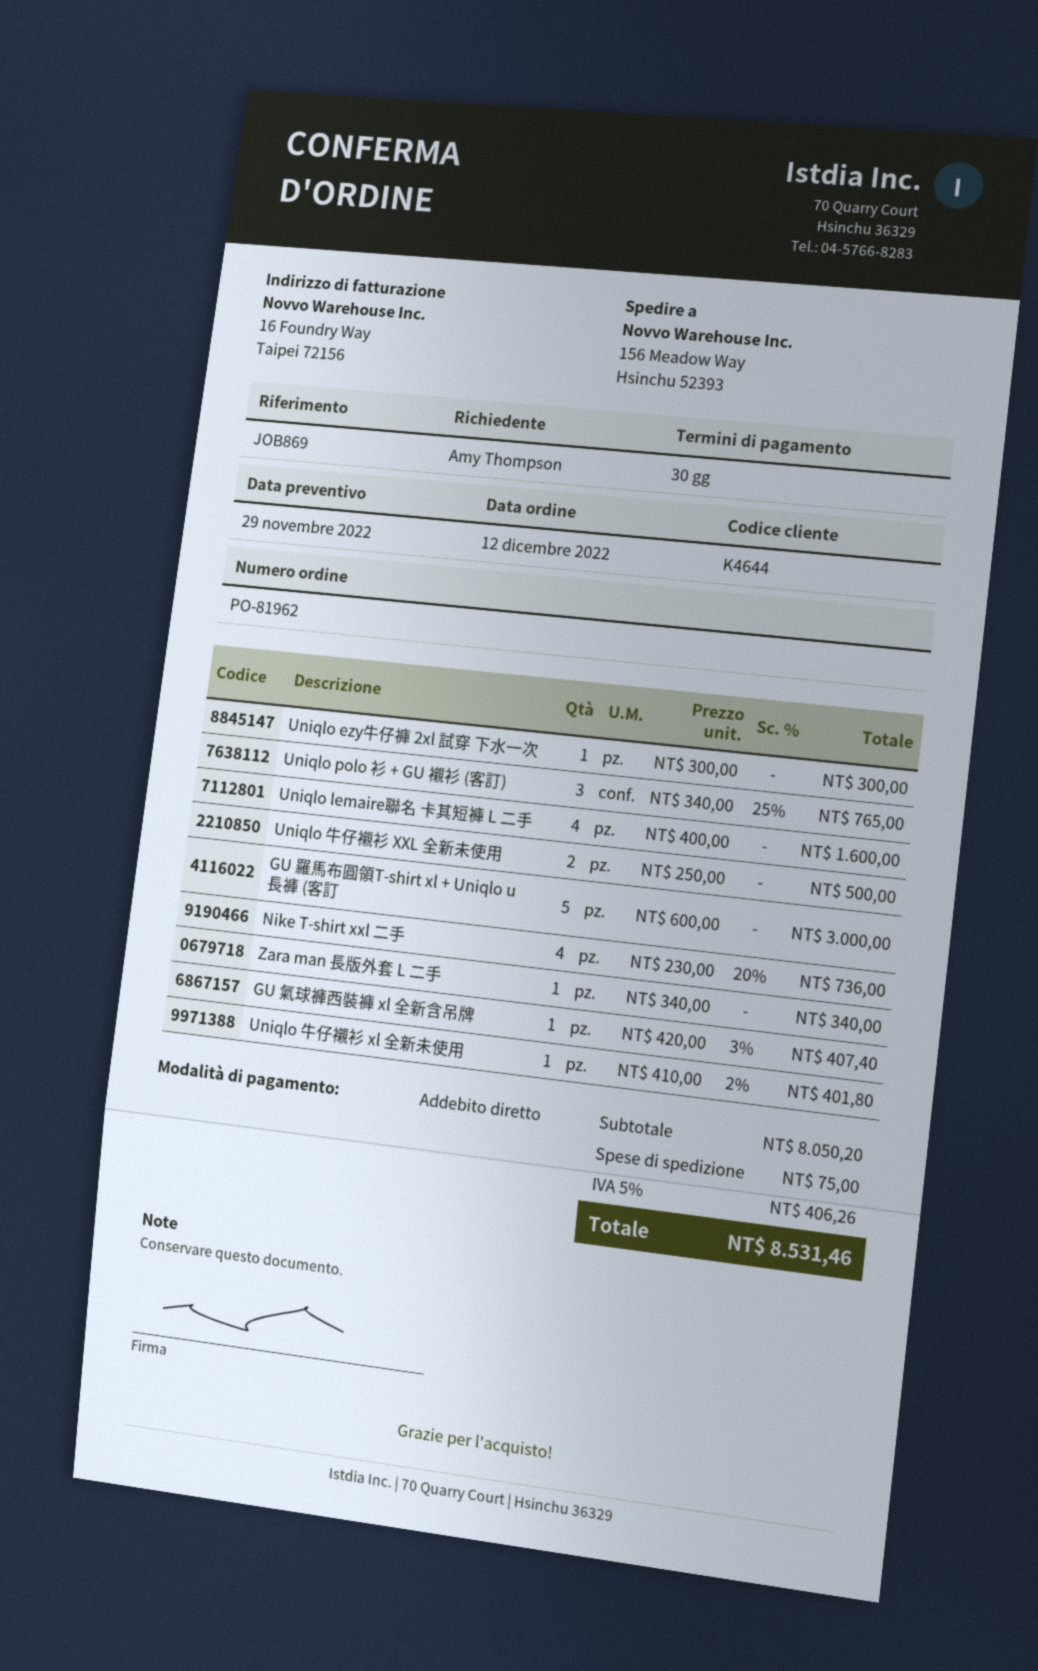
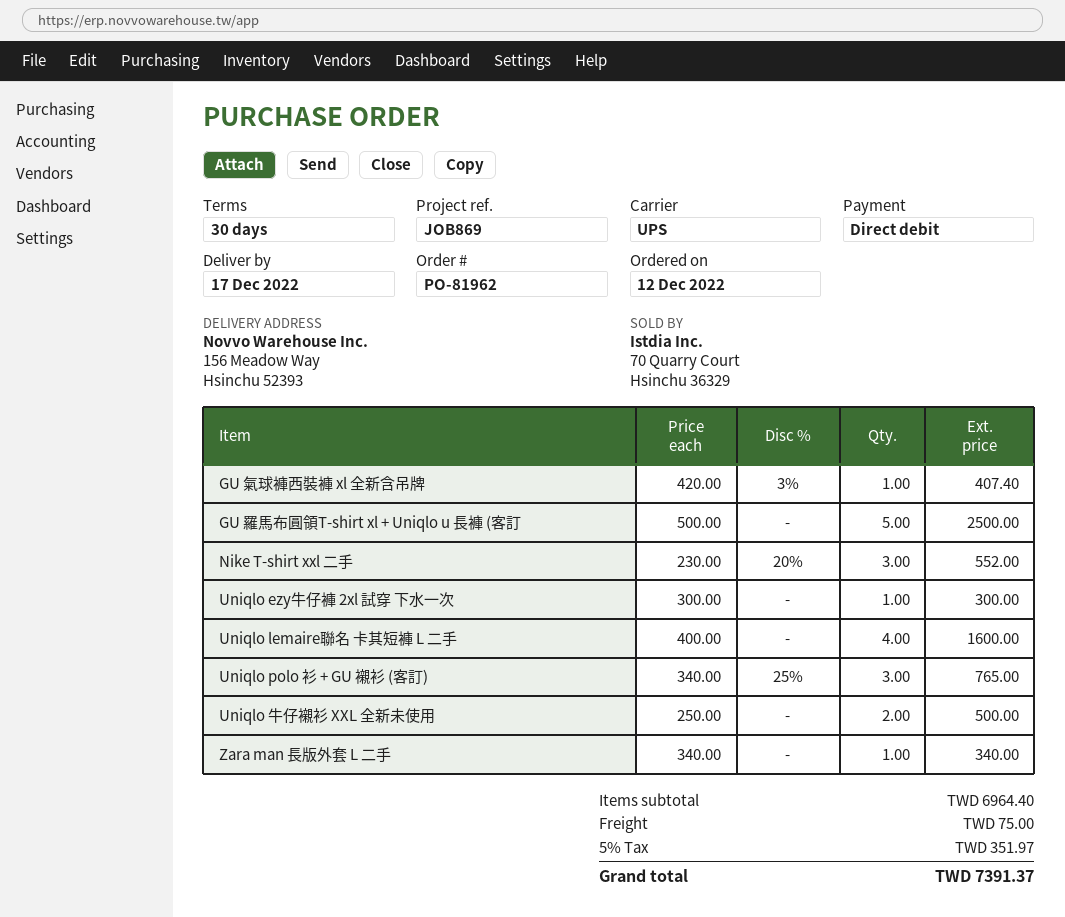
GU 羅馬布圓領T-shirt xl + Uniqlo u 長褲 (客訂: 5 x 600.00 = 3000.00 -> 5 x 500.00 = 2500.00
Nike T-shirt xxl 二手: 4 x 230.00 - 20% = 736.00 -> 3 x 230.00 - 20% = 552.00
Uniqlo 牛仔襯衫 xl 全新未使用: 1 x 410.00 - 2% = 401.80 -> none
subtotal: 8050.20 -> 6964.40
tax: 5% = 406.26 -> 5% = 351.97
total: 8531.46 -> 7391.37

